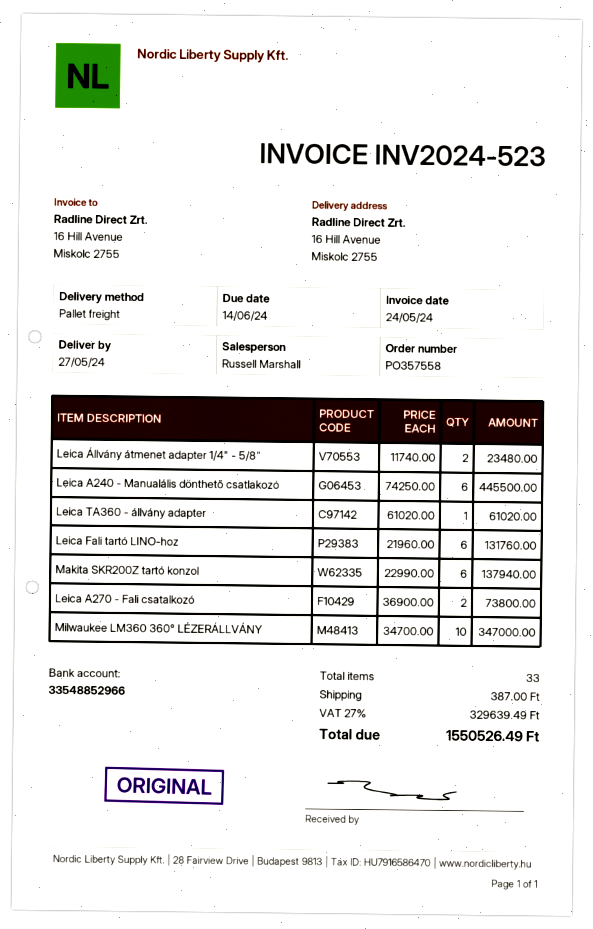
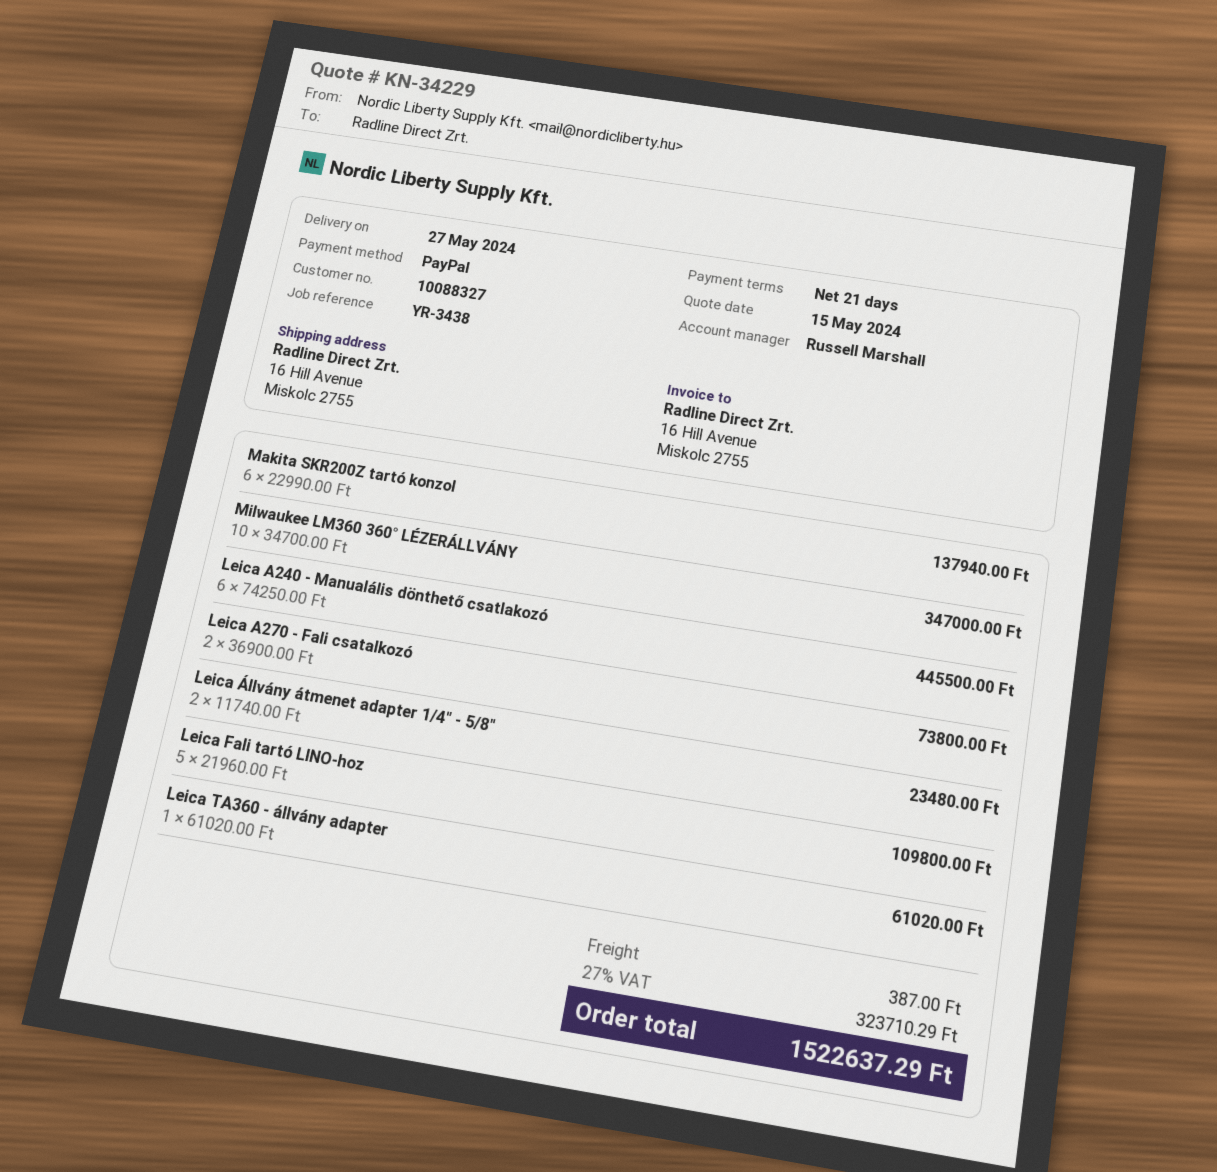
Leica Fali tartó LINO-hoz: 6 x 21960.00 = 131760.00 -> 5 x 21960.00 = 109800.00
tax: 27% = 329639.49 -> 27% = 323710.29
total: 1550526.49 -> 1522637.29

